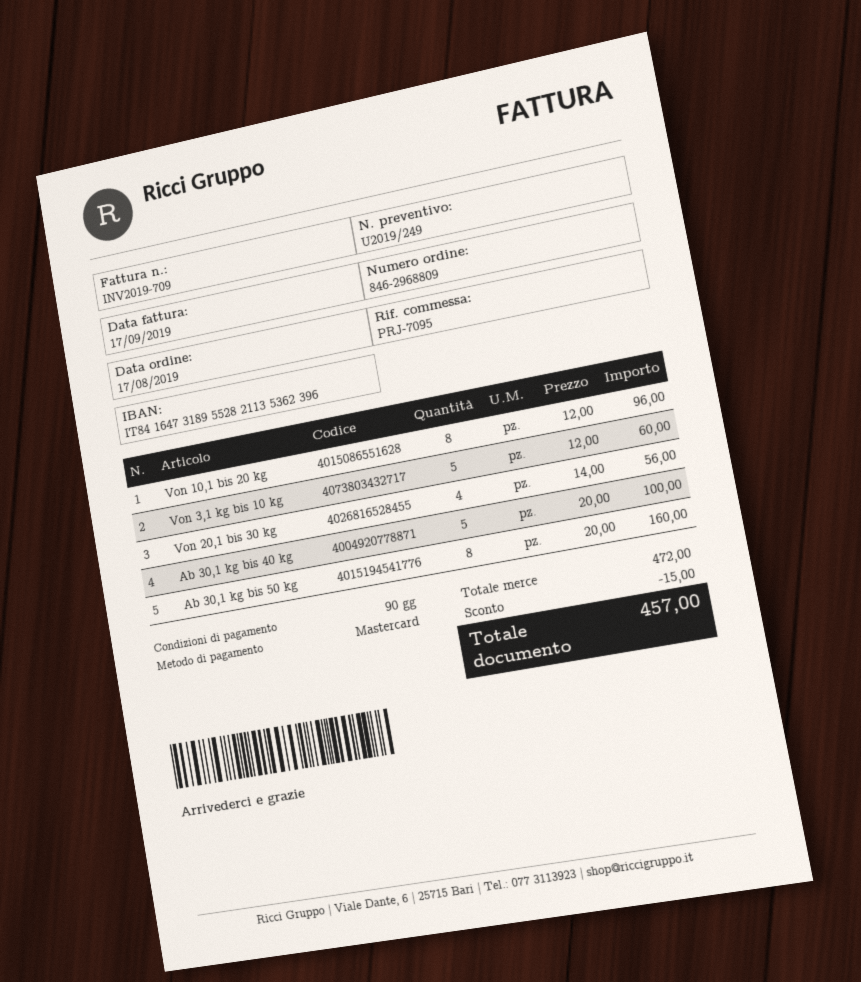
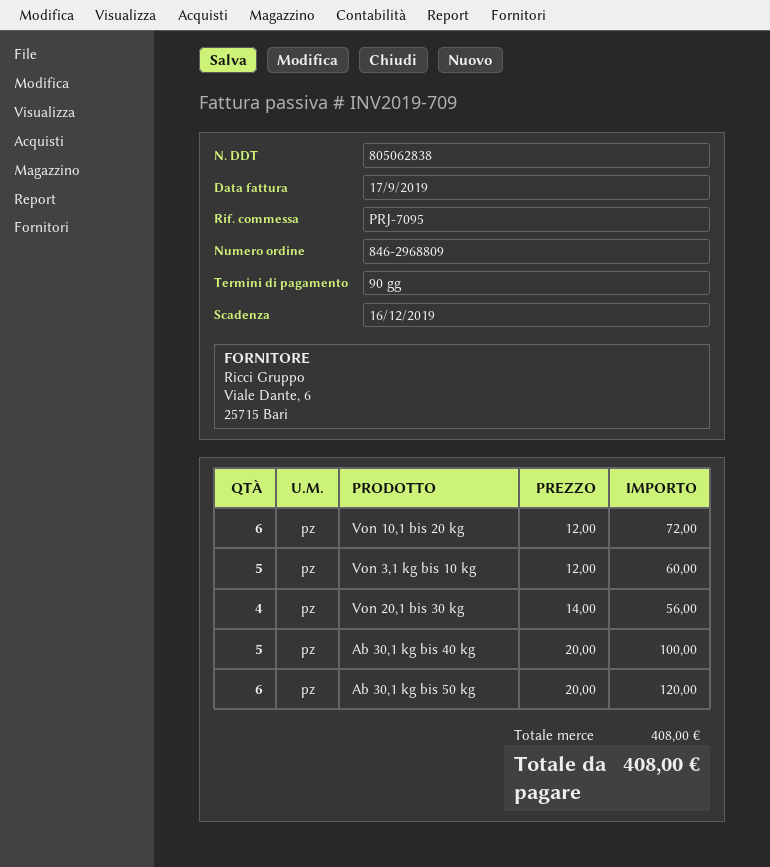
Von 10,1 bis 20 kg: 8 x 12.00 = 96.00 -> 6 x 12.00 = 72.00
Ab 30,1 kg bis 50 kg: 8 x 20.00 = 160.00 -> 6 x 20.00 = 120.00
subtotal: 472.00 -> 408.00
discount: 15.00 -> none
total: 457.00 -> 408.00

